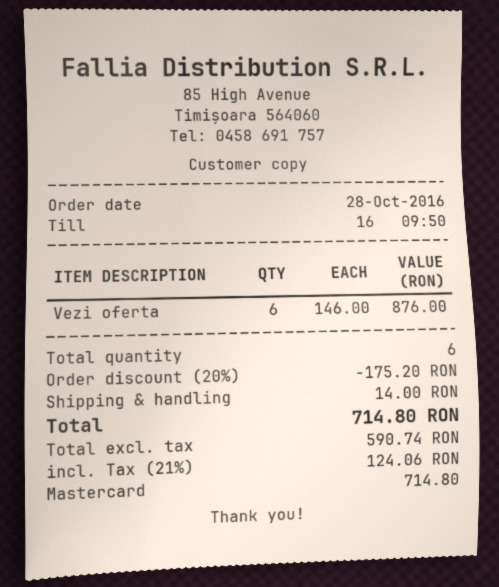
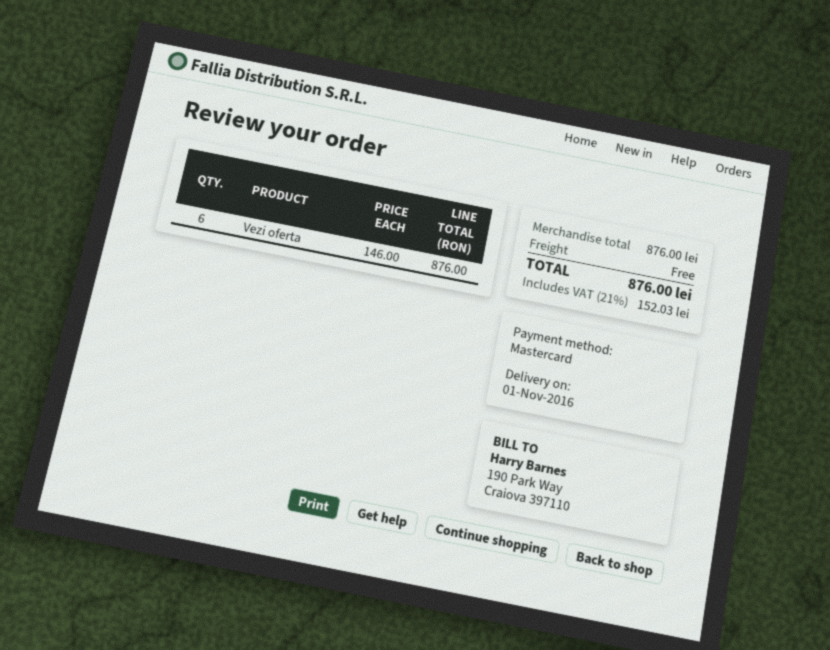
discount: 20% = 175.20 -> none
shipping: 14.00 -> 0.00
tax: 21% = 124.06 -> 21% = 152.03
total: 714.80 -> 876.00

